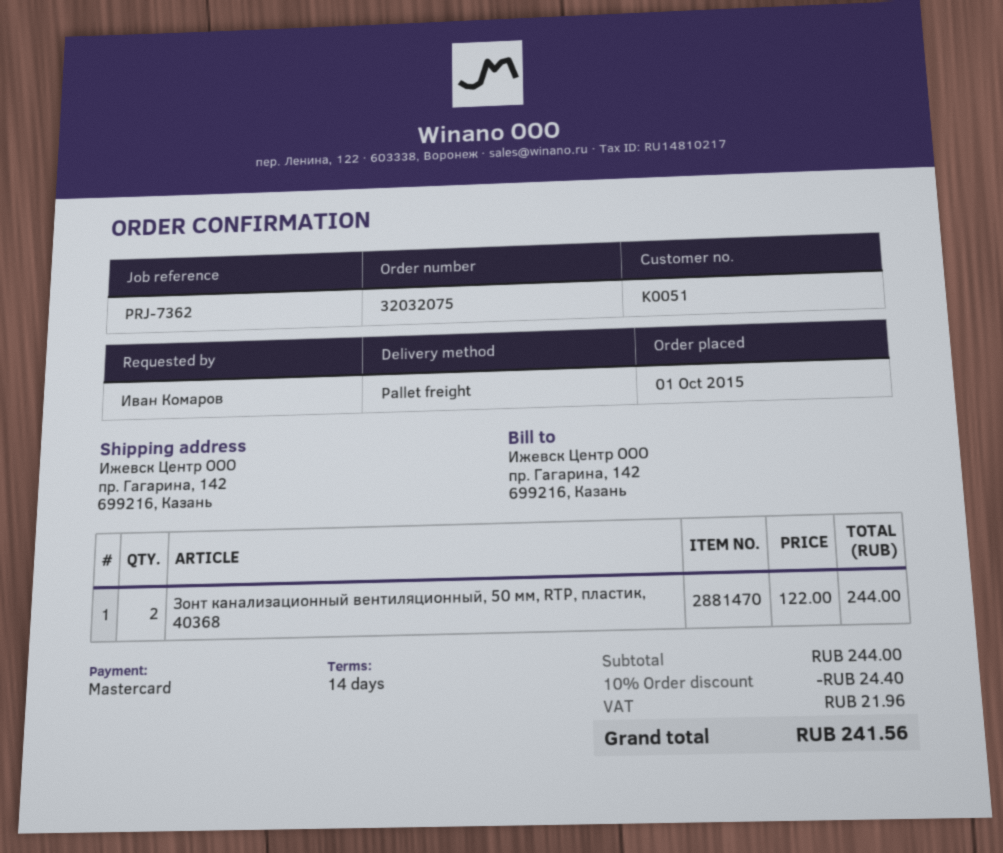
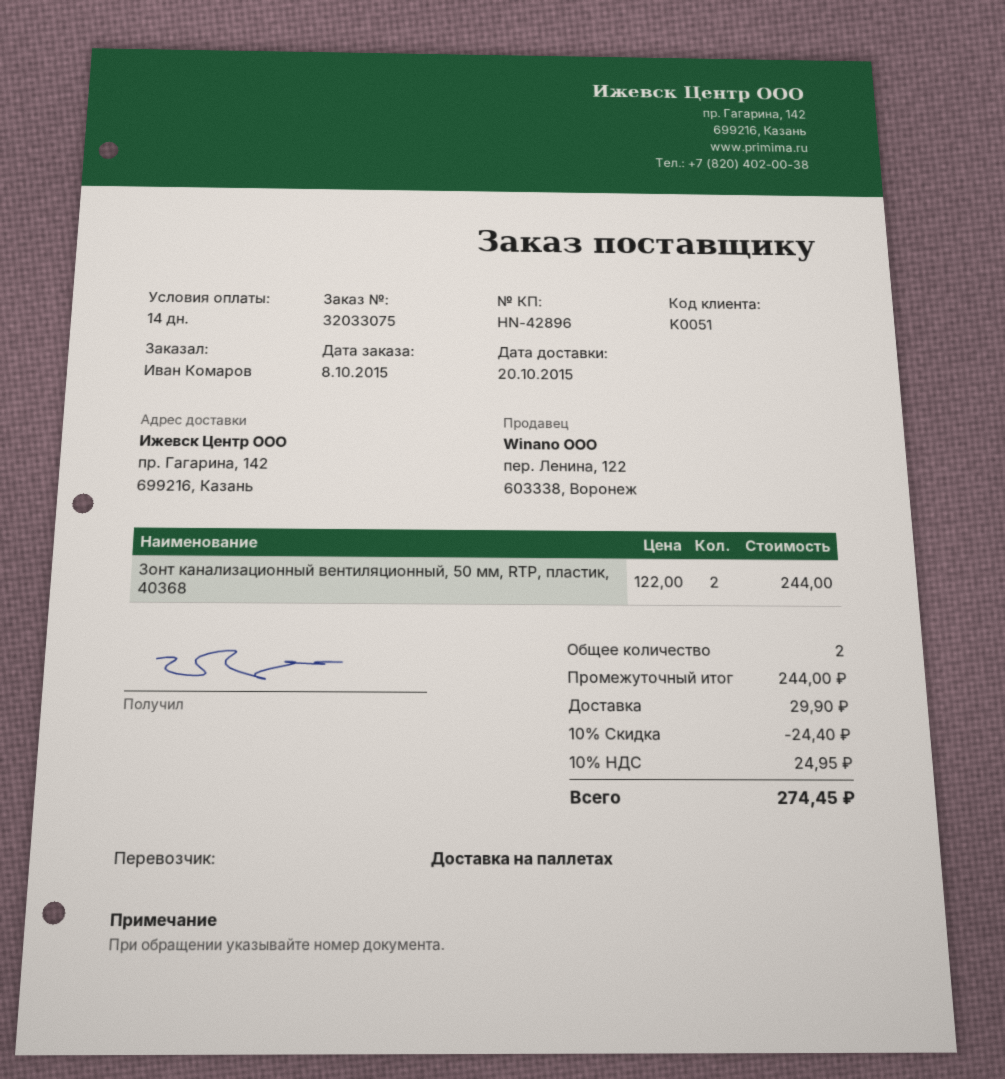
order number: 32032075 -> 32033075
order date: 2015-10-01 -> 2015-10-08
shipping: none -> 29.90
tax: 21.96 -> 24.95
total: 241.56 -> 274.45

